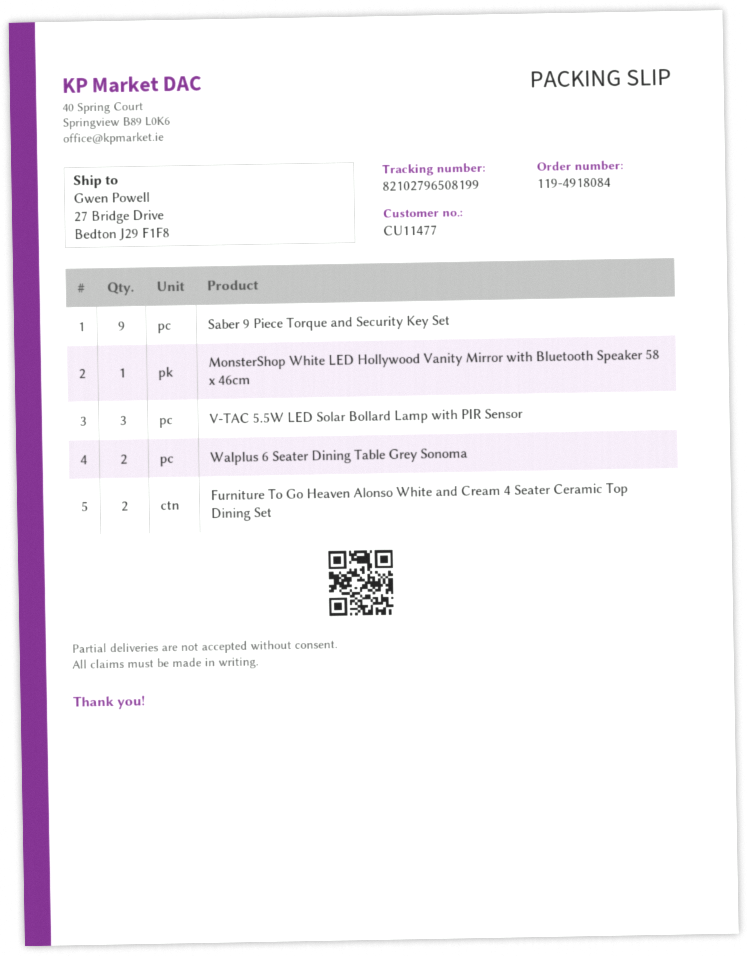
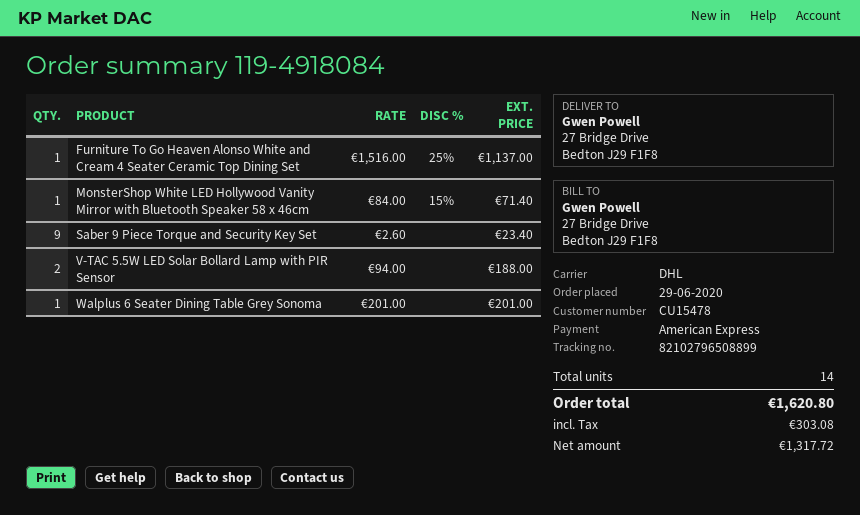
customer number: CU11477 -> CU15478
tracking number: 82102796508199 -> 82102796508899
V-TAC 5.5W LED Solar Bollard Lamp with PIR Sensor: 3 -> 2
Walplus 6 Seater Dining Table Grey Sonoma: 2 -> 1
Furniture To Go Heaven Alonso White and Cream 4 Seater Ceramic Top Dining Set: 2 -> 1

